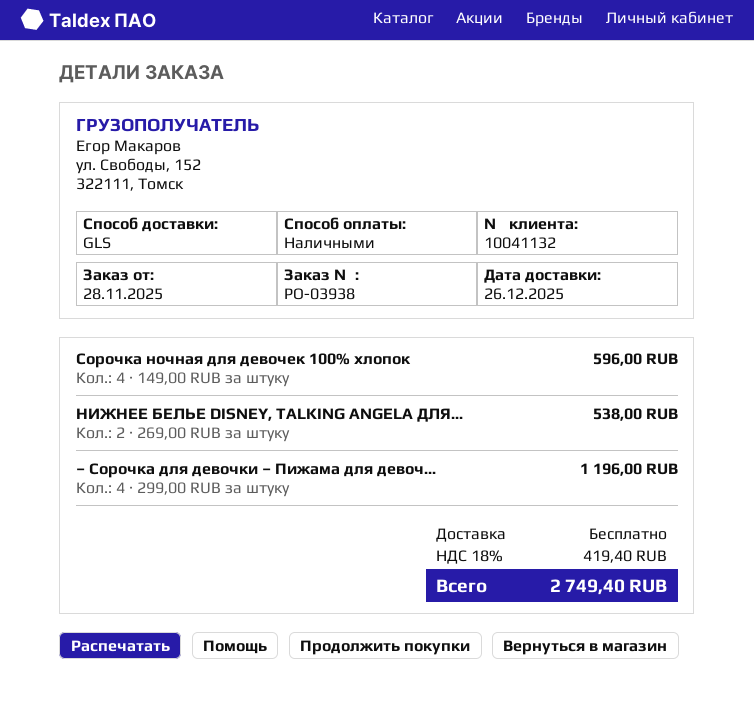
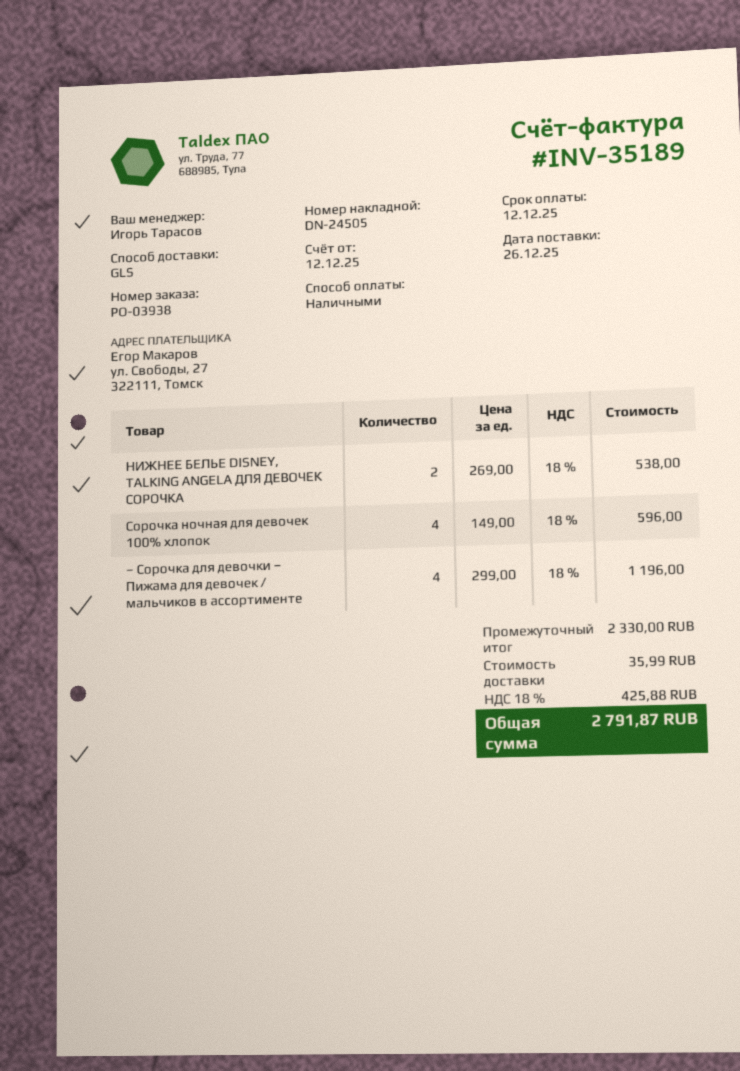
shipping: 0.00 -> 35.99
tax: 18% = 419.40 -> 18% = 425.88
total: 2749.40 -> 2791.87

